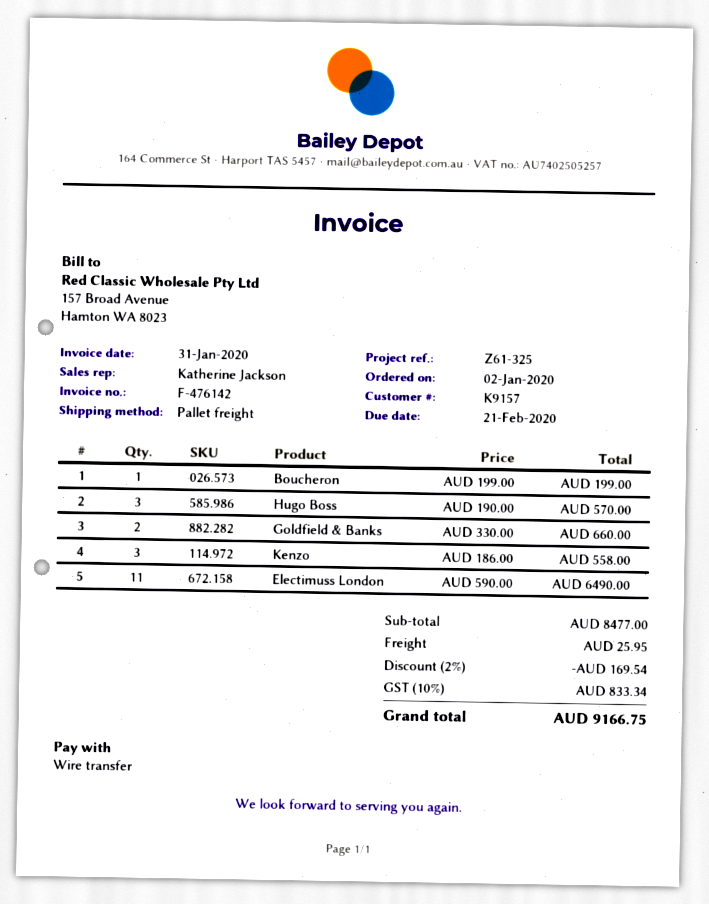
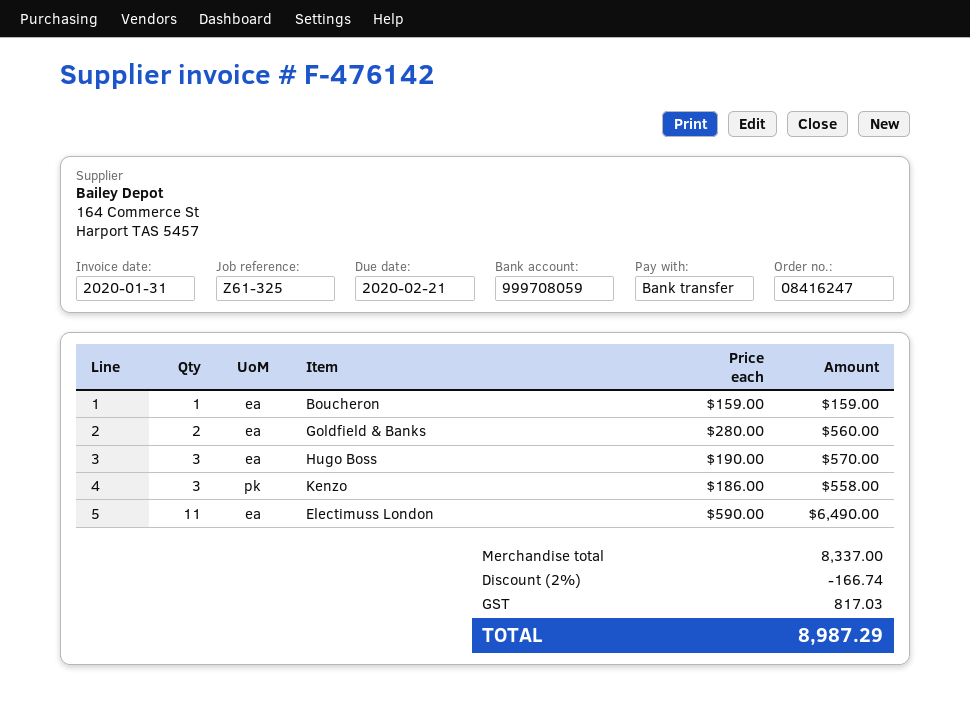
Boucheron: 1 x 199.00 = 199.00 -> 1 x 159.00 = 159.00
Goldfield & Banks: 2 x 330.00 = 660.00 -> 2 x 280.00 = 560.00
subtotal: 8477.00 -> 8337.00
discount: 2% = 169.54 -> 2% = 166.74
shipping: 25.95 -> none
tax: 833.34 -> 817.03
total: 9166.75 -> 8987.29

